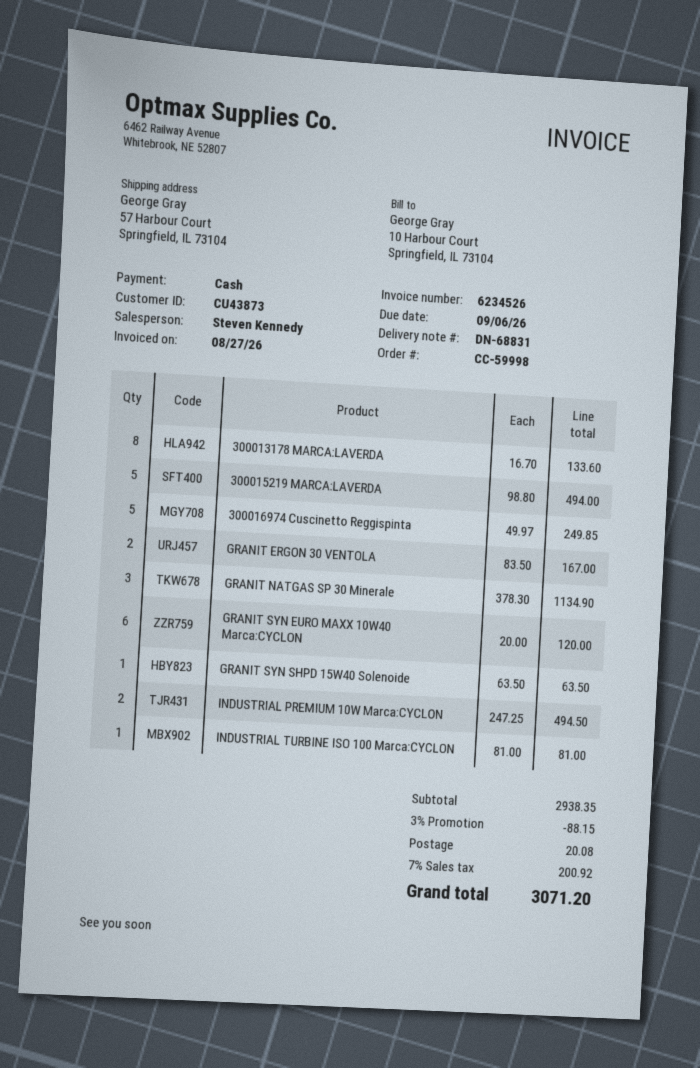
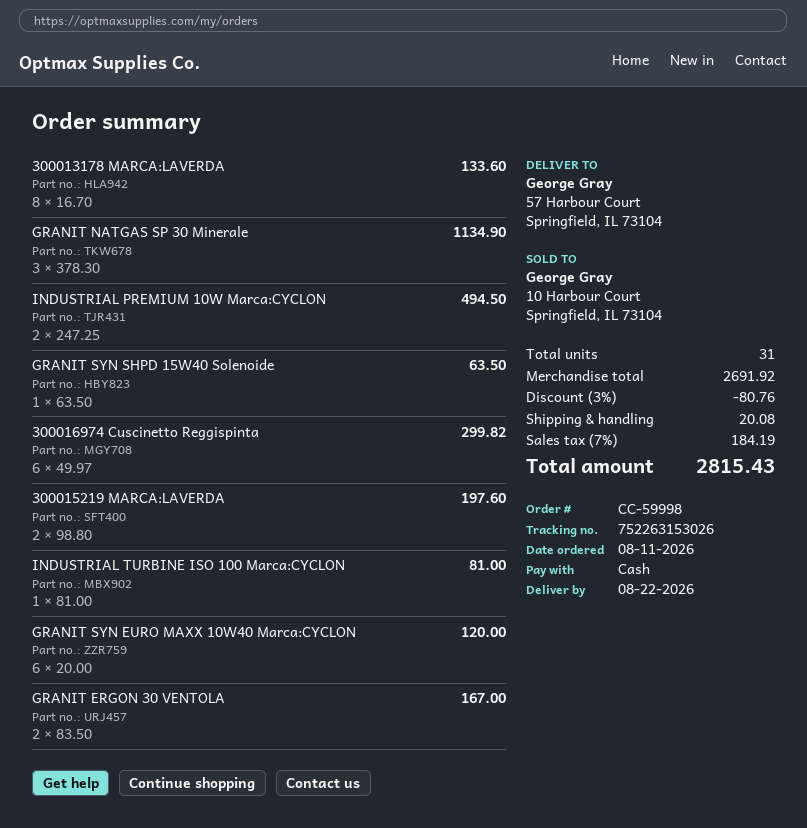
300015219 MARCA:LAVERDA: 5 x 98.80 = 494.00 -> 2 x 98.80 = 197.60
300016974 Cuscinetto Reggispinta: 5 x 49.97 = 249.85 -> 6 x 49.97 = 299.82
subtotal: 2938.35 -> 2691.92
discount: 3% = 88.15 -> 3% = 80.76
tax: 7% = 200.92 -> 7% = 184.19
total: 3071.20 -> 2815.43

